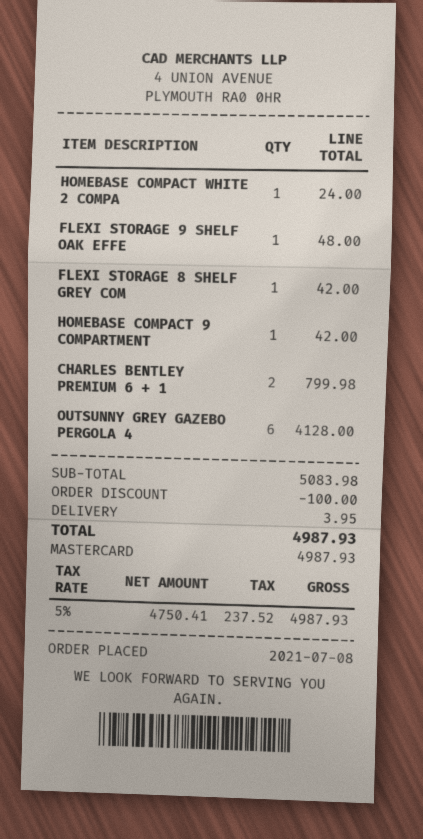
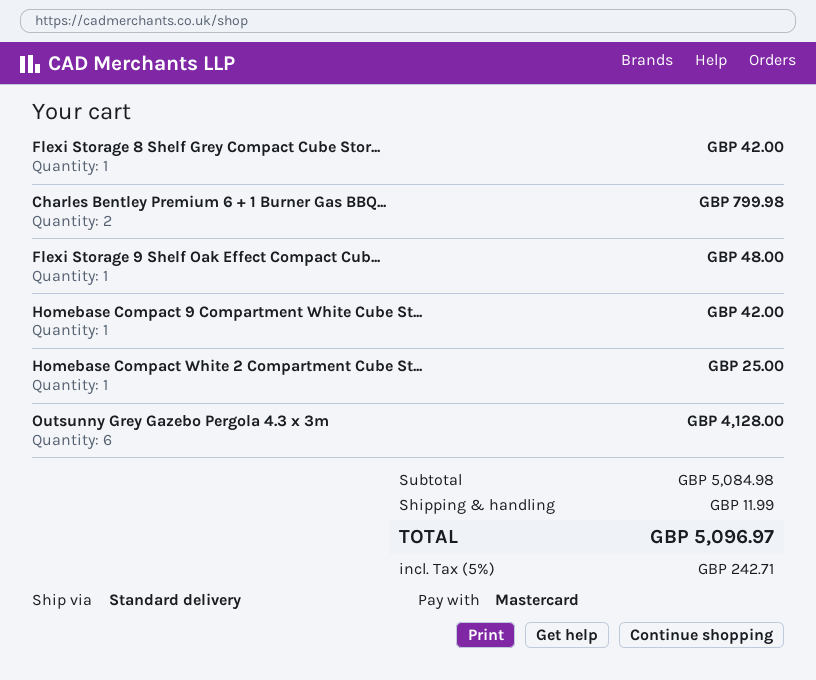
HOMEBASE COMPACT WHITE 2 COMPA: 1 for 24.00 -> 1 for 25.00
subtotal: 5083.98 -> 5084.98
discount: 100.00 -> none
shipping: 3.95 -> 11.99
tax: 5% = 237.52 -> 5% = 242.71
total: 4987.93 -> 5096.97

